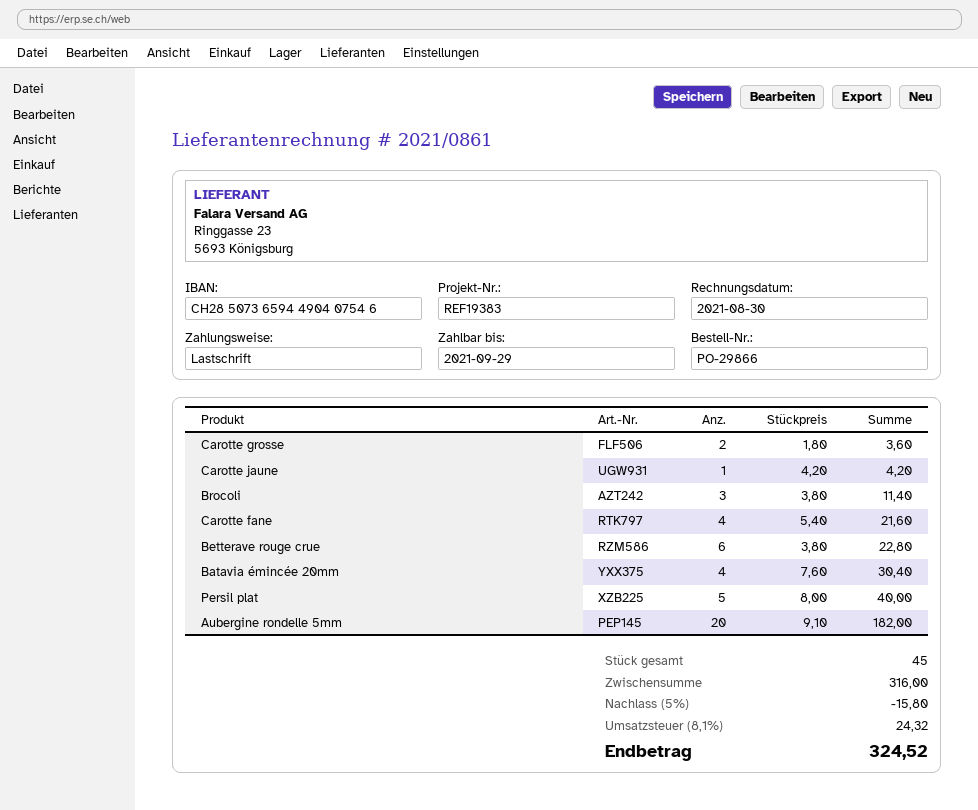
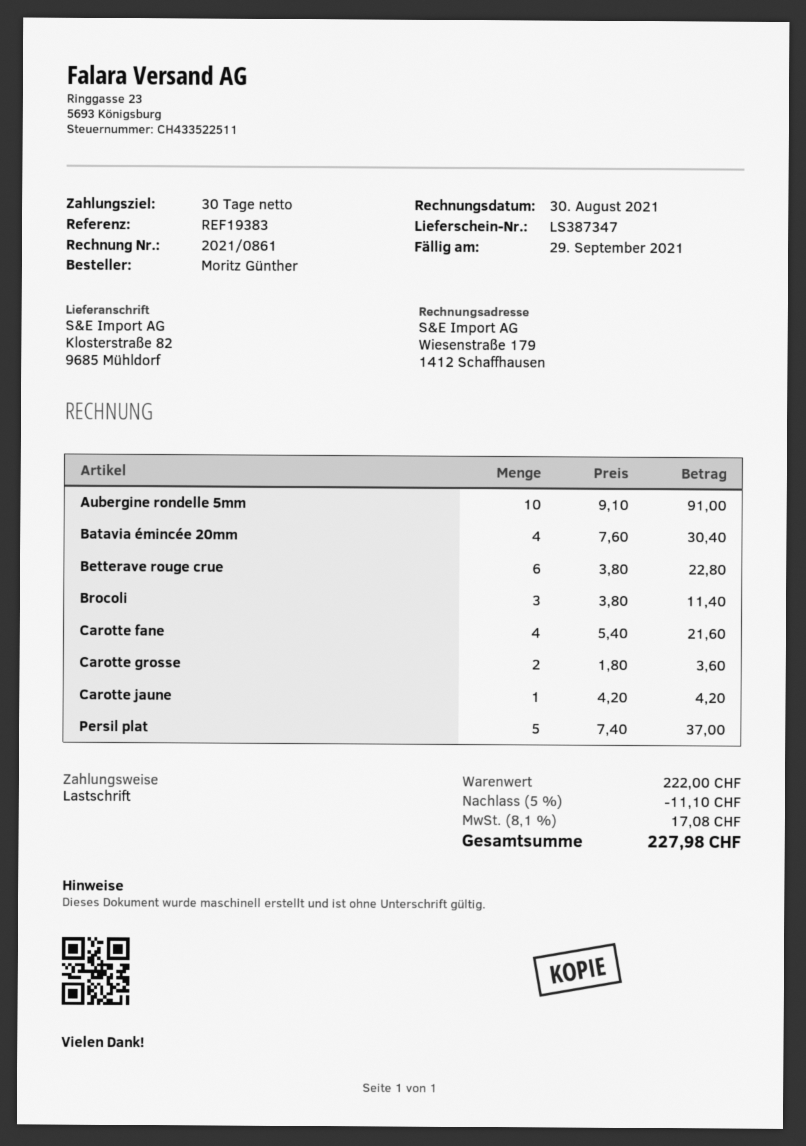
Persil plat: 5 x 8.00 = 40.00 -> 5 x 7.40 = 37.00
Aubergine rondelle 5mm: 20 x 9.10 = 182.00 -> 10 x 9.10 = 91.00
subtotal: 316.00 -> 222.00
discount: 5% = 15.80 -> 5% = 11.10
tax: 8.1% = 24.32 -> 8.1% = 17.08
total: 324.52 -> 227.98

